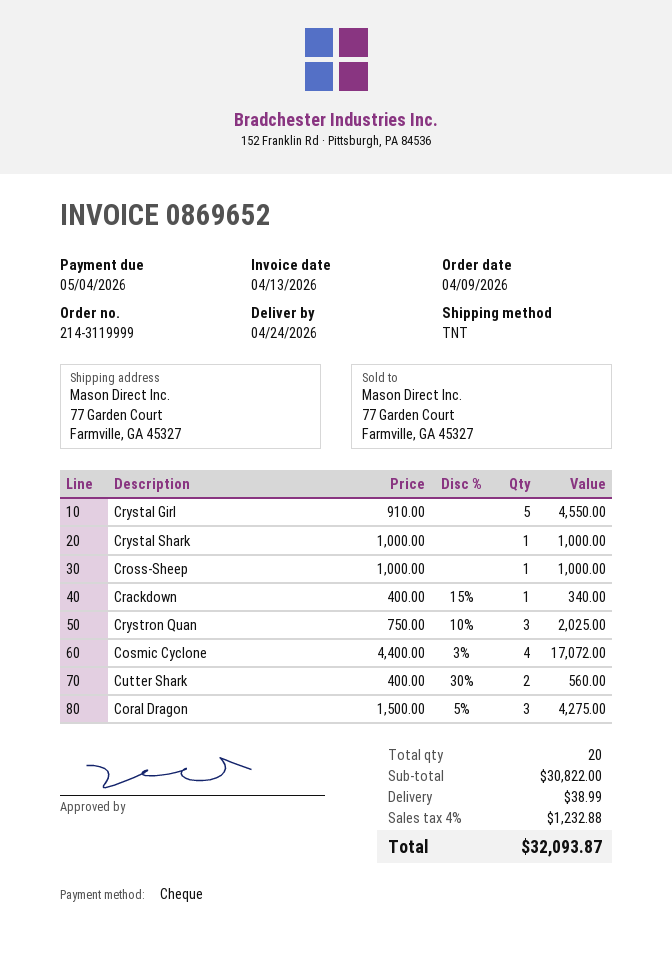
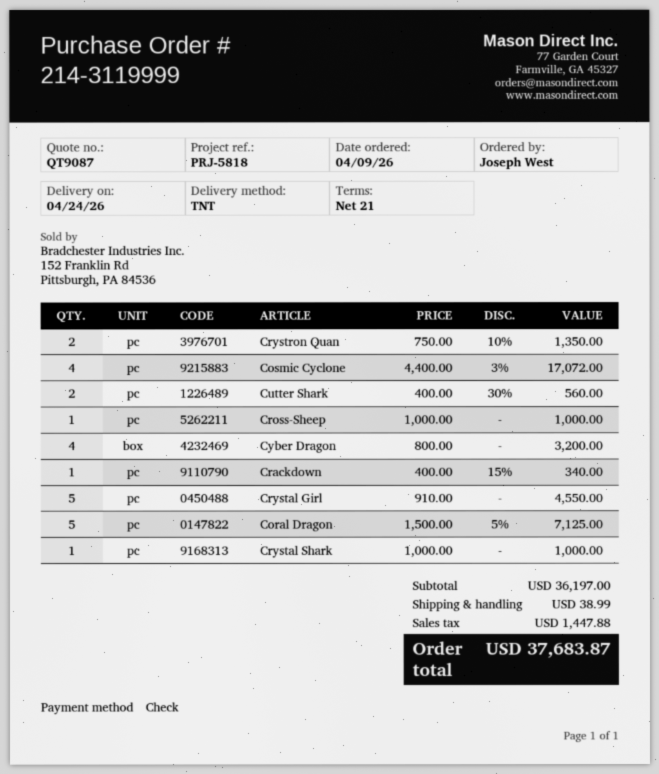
Crystron Quan: 3 x 750.00 - 10% = 2025.00 -> 2 x 750.00 - 10% = 1350.00
Coral Dragon: 3 x 1500.00 - 5% = 4275.00 -> 5 x 1500.00 - 5% = 7125.00
Cyber Dragon: none -> 4 x 800.00 = 3200.00
subtotal: 30822.00 -> 36197.00
tax: 1232.88 -> 1447.88
total: 32093.87 -> 37683.87

